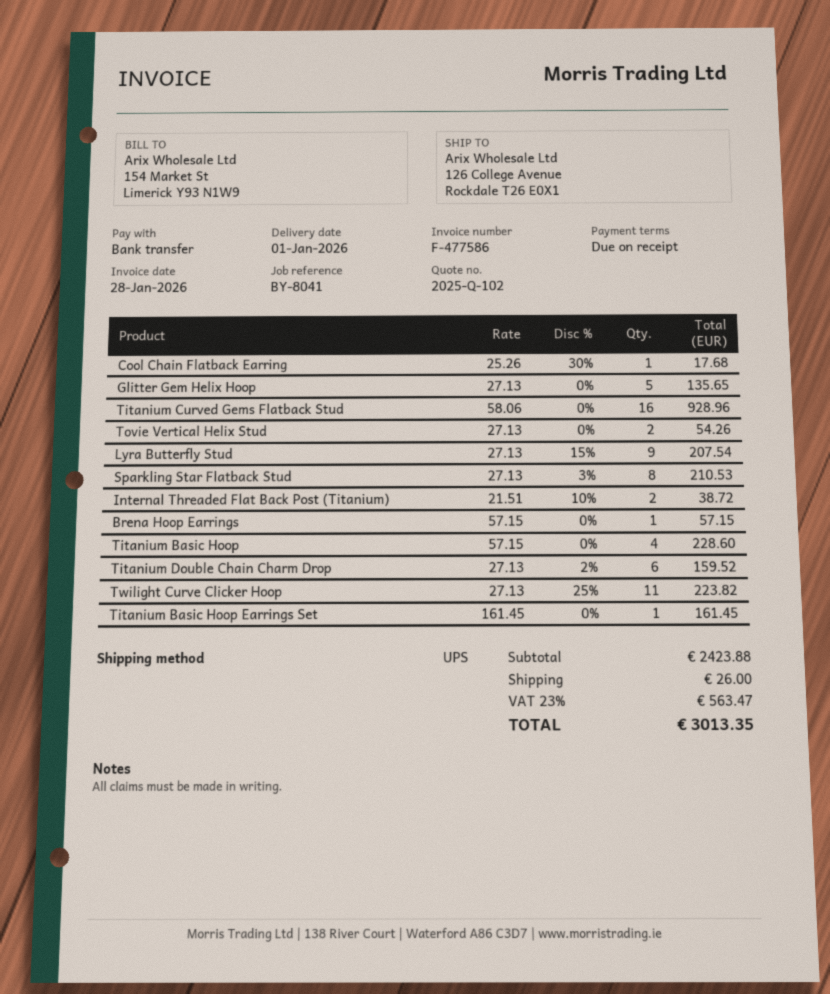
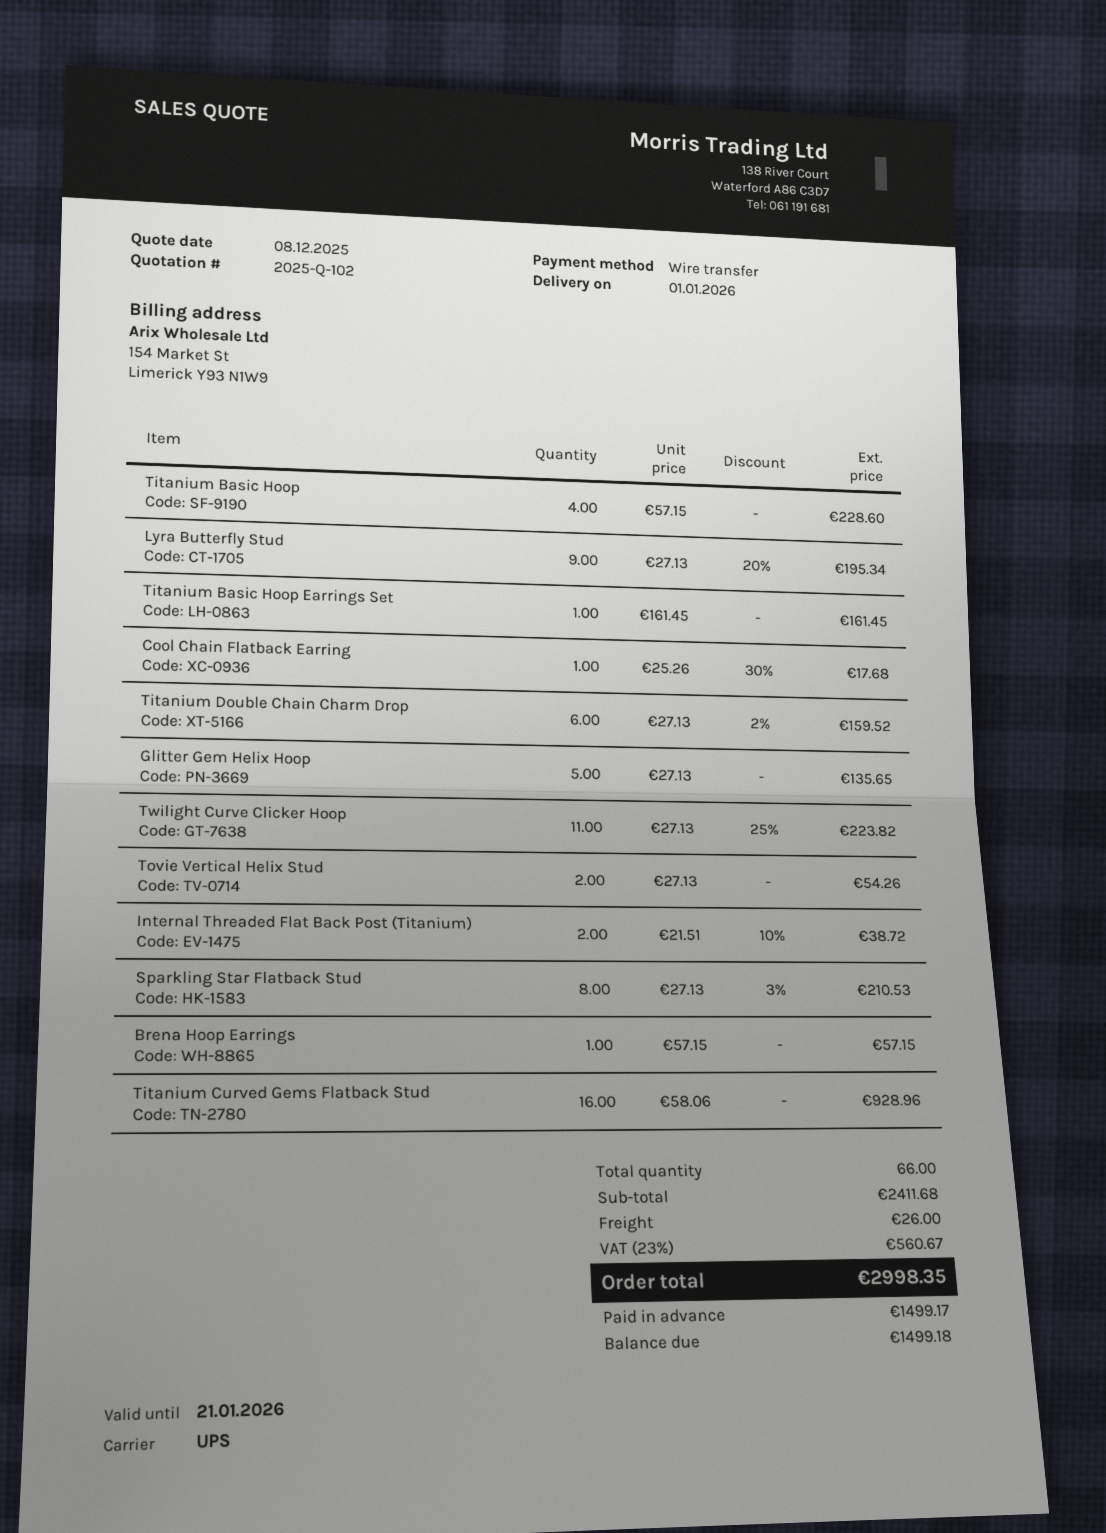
Lyra Butterfly Stud: 9 x 27.13 - 15% = 207.54 -> 9 x 27.13 - 20% = 195.34
subtotal: 2423.88 -> 2411.68
tax: 23% = 563.47 -> 23% = 560.67
total: 3013.35 -> 2998.35

